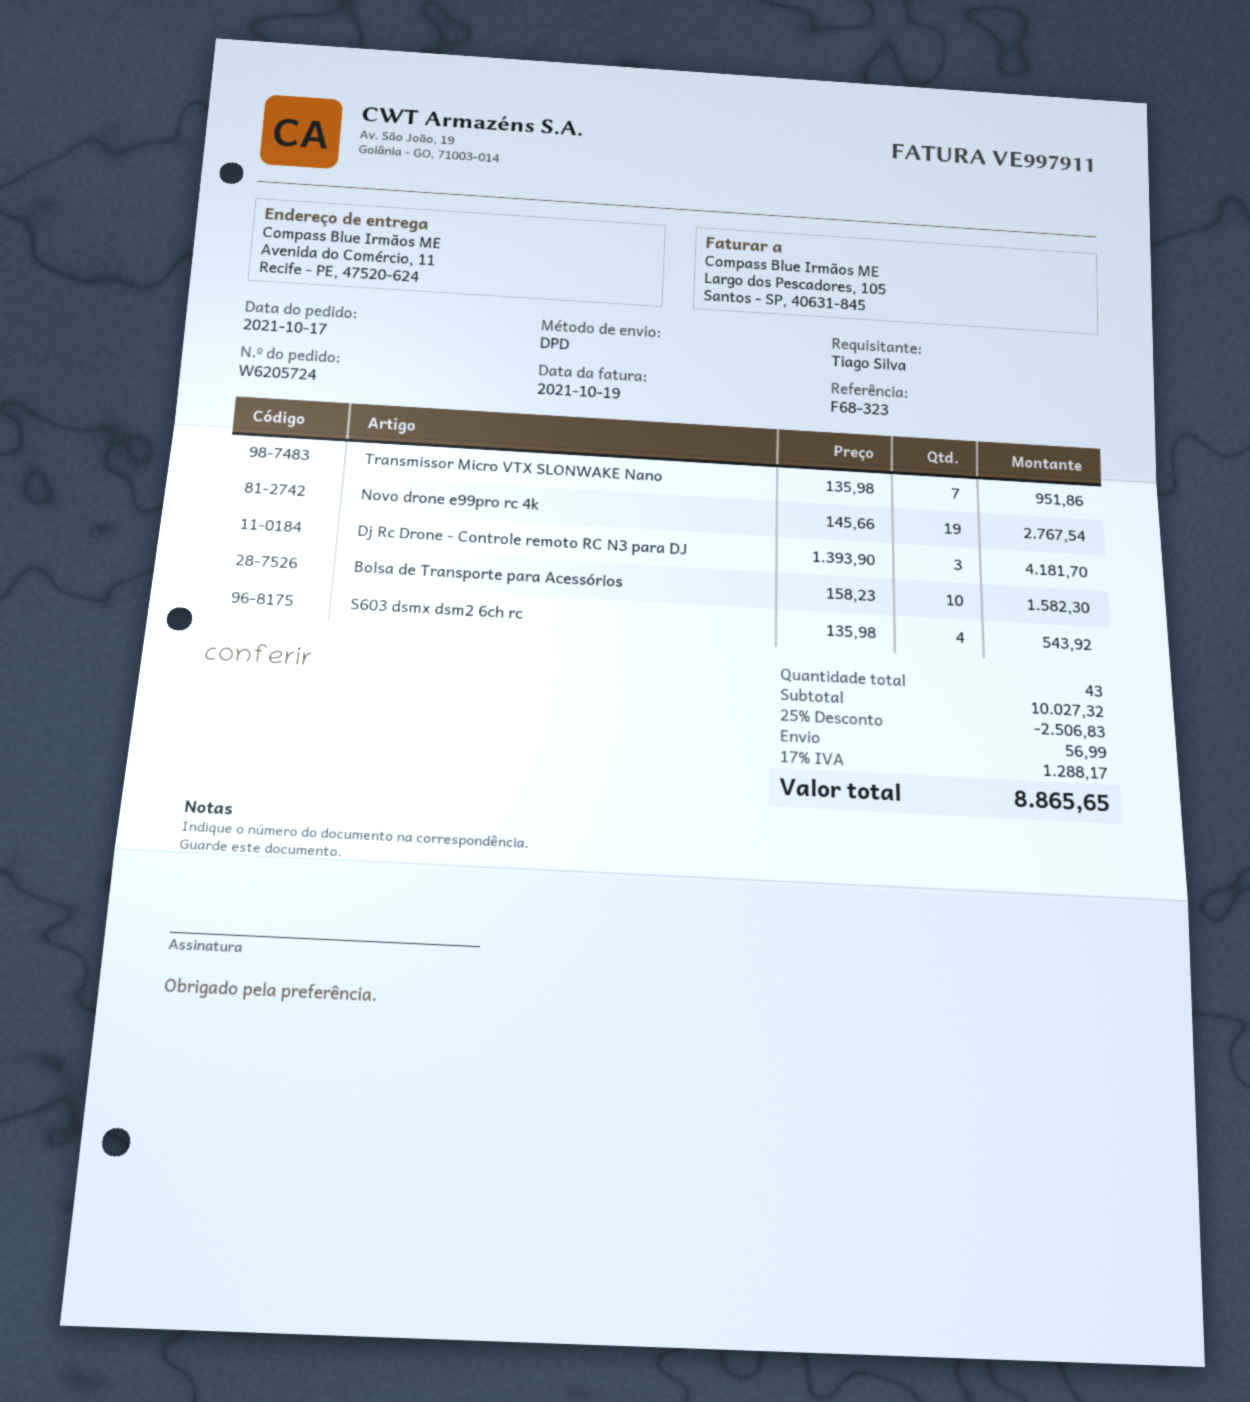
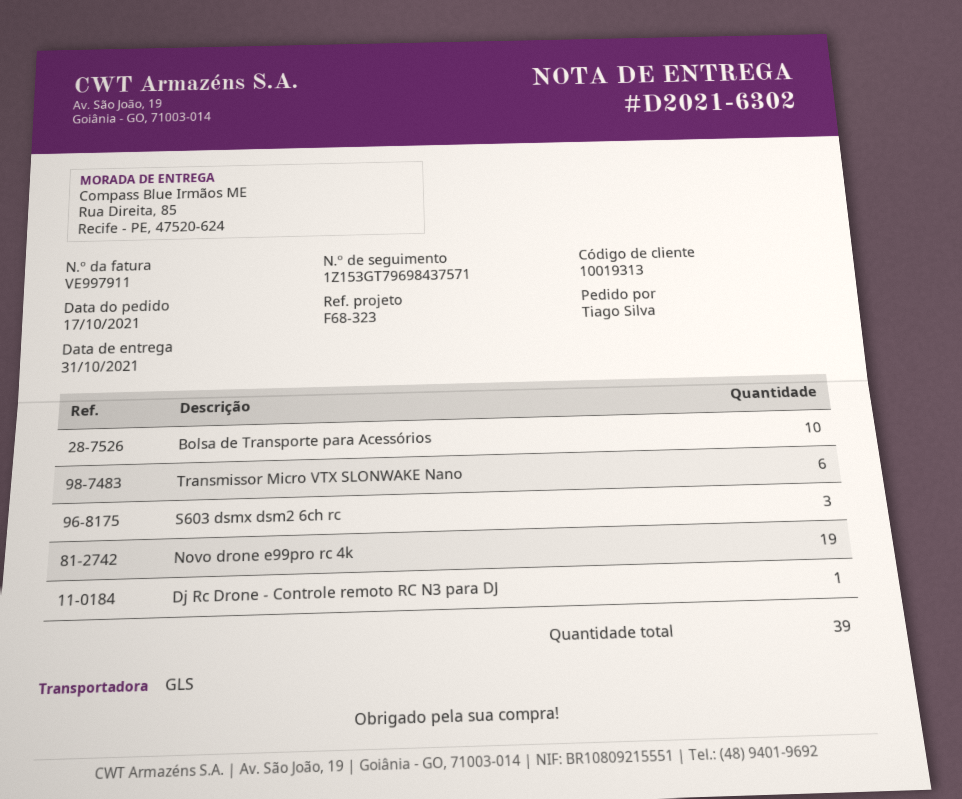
shipping method: DPD -> GLS
ship to: Avenida do Comércio, 11, Recife - PE, 47520-624 -> Rua Direita, 85, Recife - PE, 47520-624
Transmissor Micro VTX SLONWAKE Nano: 7 -> 6
Dj Rc Drone - Controle remoto RC N3 para DJ: 3 -> 1
S603 dsmx dsm2 6ch rc: 4 -> 3
total quantity: 43 -> 39

